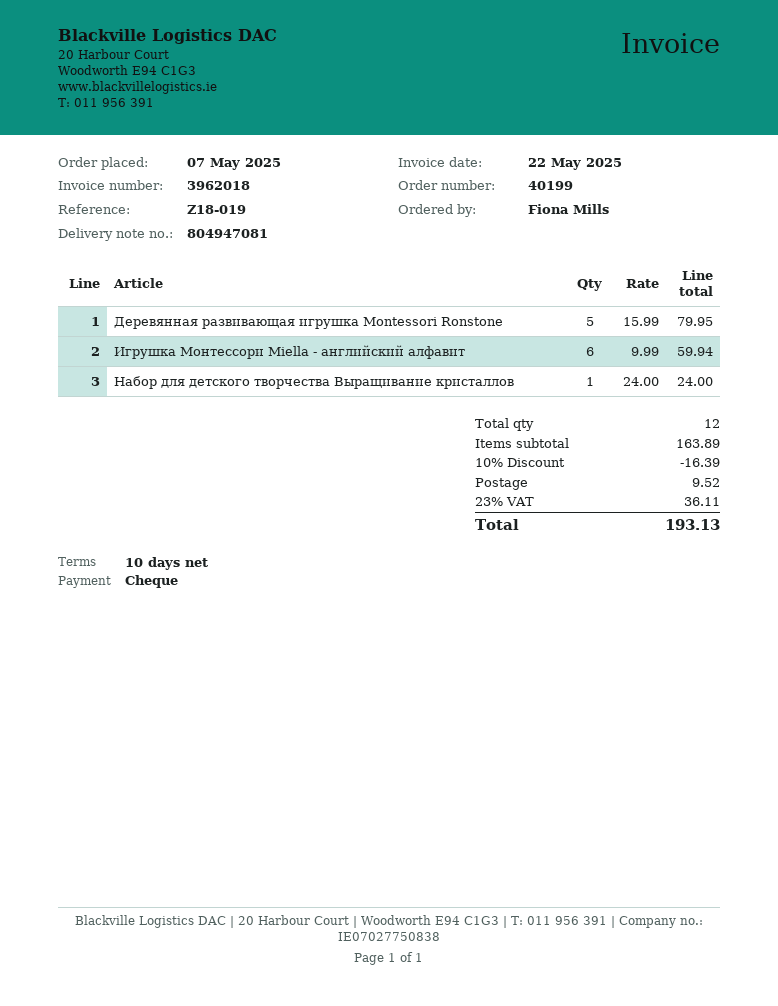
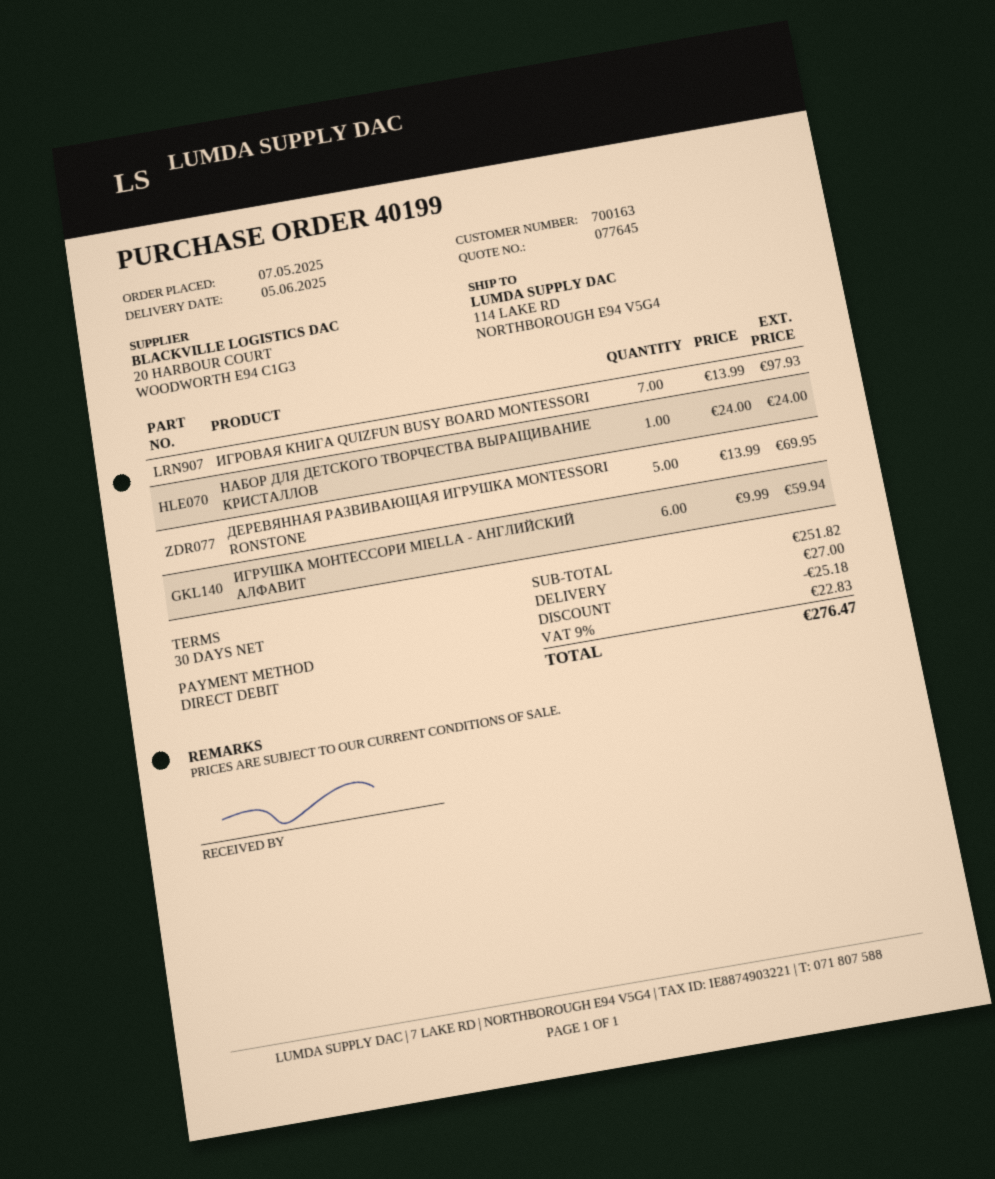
payment terms: 10 days -> 30 days
payment method: cheque -> direct debit
Деревянная развивающая игрушка Montessori Ronstone: 5 x 15.99 = 79.95 -> 5 x 13.99 = 69.95
ИГРОВАЯ КНИГА QUIZFUN BUSY BOARD MONTESSORI: none -> 7 x 13.99 = 97.93
subtotal: 163.89 -> 251.82
discount: 16.39 -> 25.18
shipping: 9.52 -> 27.00
tax: 23% = 36.11 -> 9% = 22.83
total: 193.13 -> 276.47

